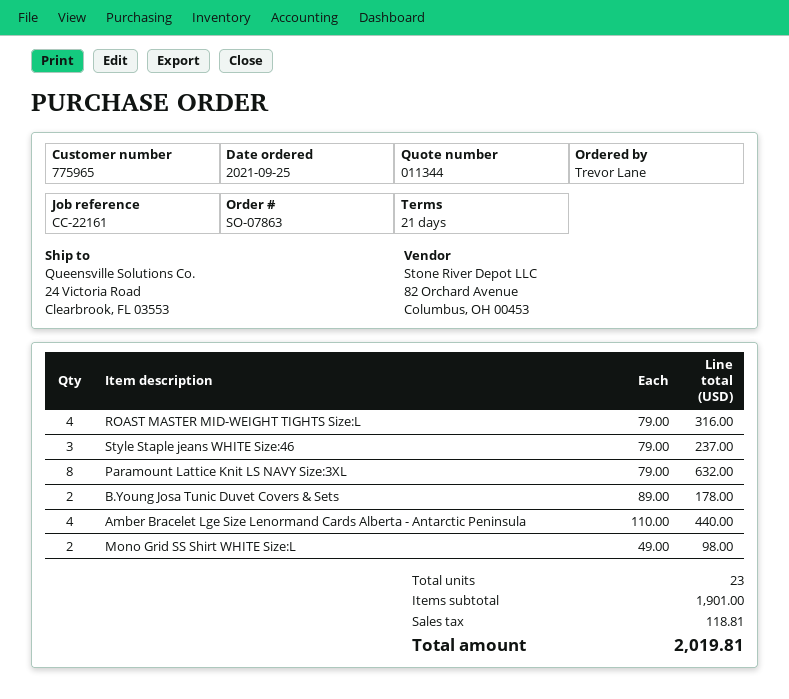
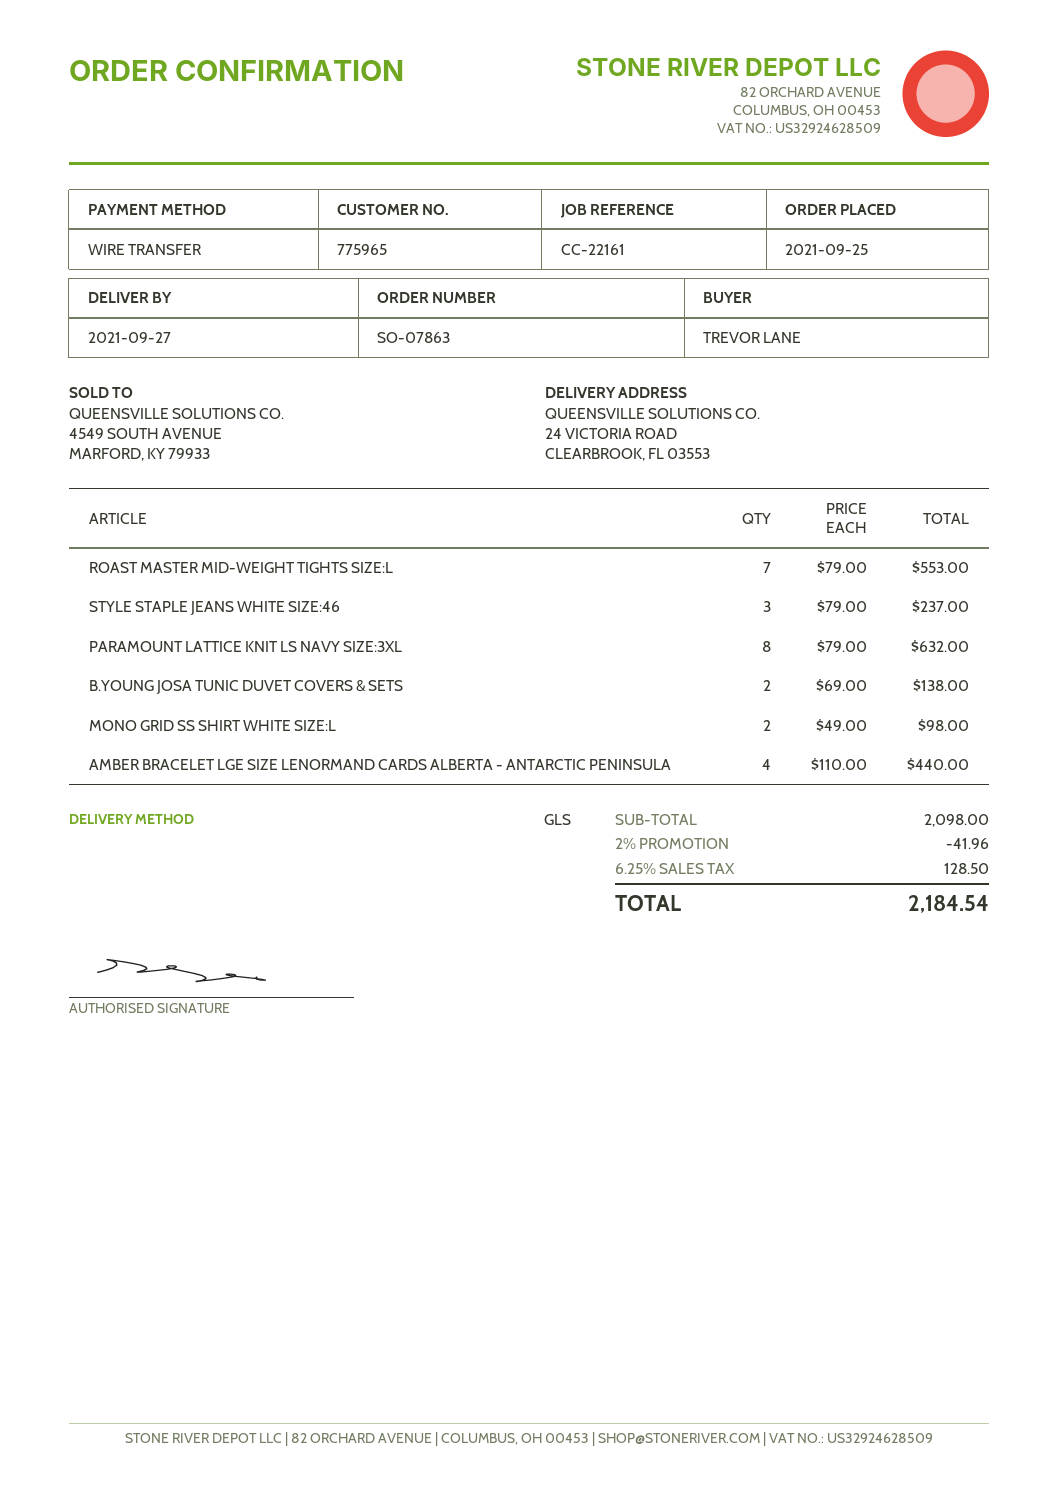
ROAST MASTER MID-WEIGHT TIGHTS Size:L: 4 x 79.00 = 316.00 -> 7 x 79.00 = 553.00
B.Young Josa Tunic Duvet Covers & Sets: 2 x 89.00 = 178.00 -> 2 x 69.00 = 138.00
subtotal: 1901.00 -> 2098.00
discount: none -> 2% = 41.96
tax: 118.81 -> 128.50
total: 2019.81 -> 2184.54

